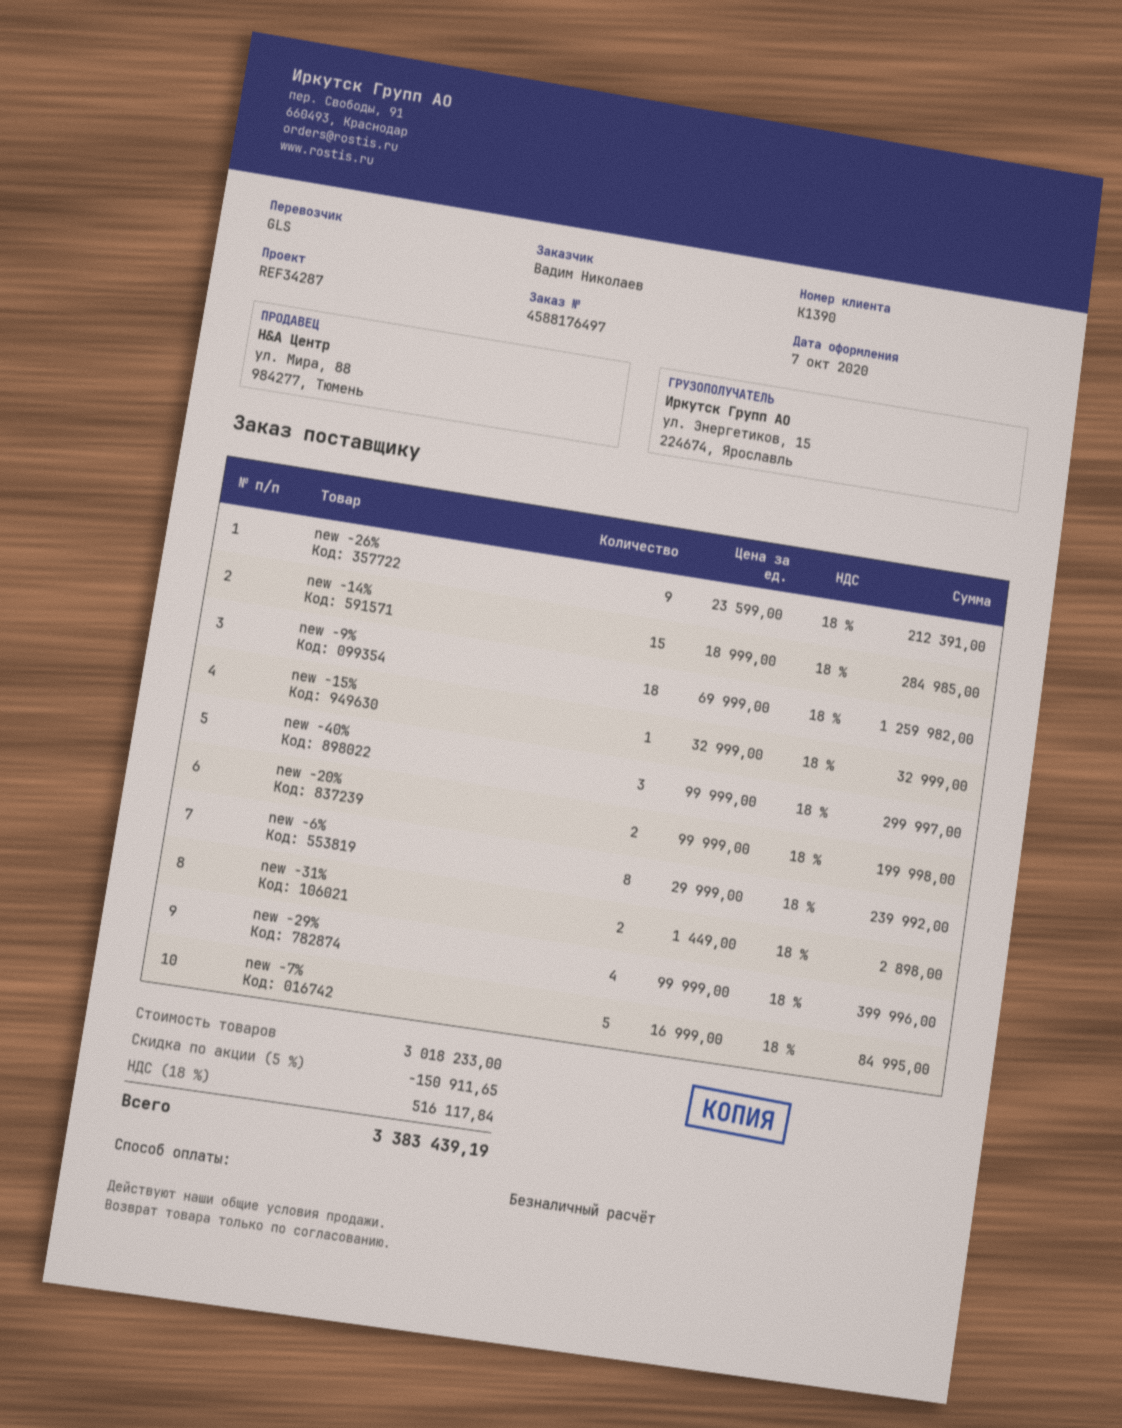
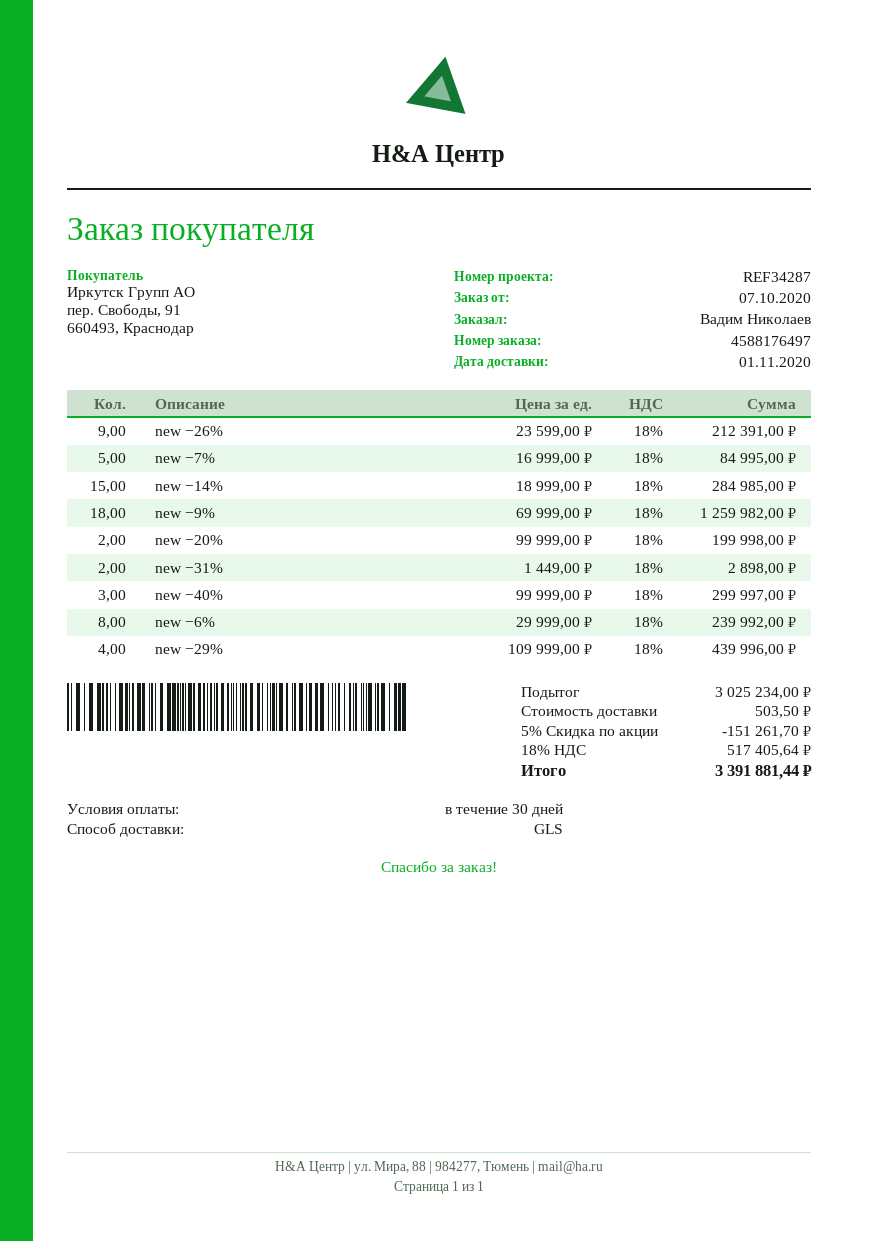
new −15%: 1 x 32999.00 = 32999.00 -> none
new −29%: 4 x 99999.00 = 399996.00 -> 4 x 109999.00 = 439996.00
subtotal: 3018233.00 -> 3025234.00
discount: 5% = 150911.65 -> 5% = 151261.70
shipping: none -> 503.50
tax: 18% = 516117.84 -> 18% = 517405.64
total: 3383439.19 -> 3391881.44

